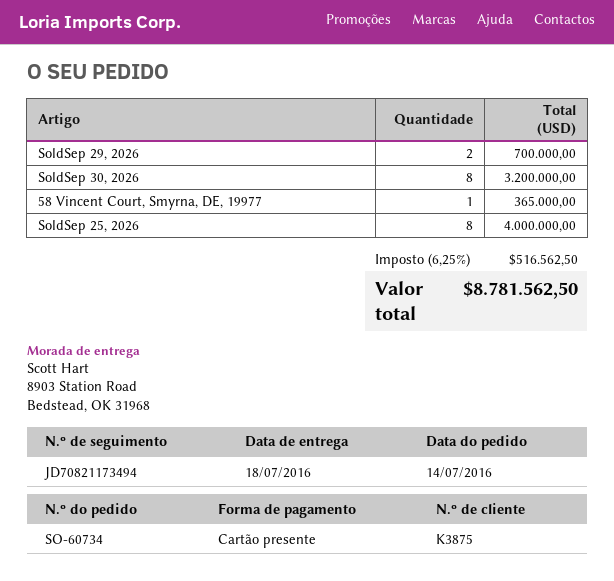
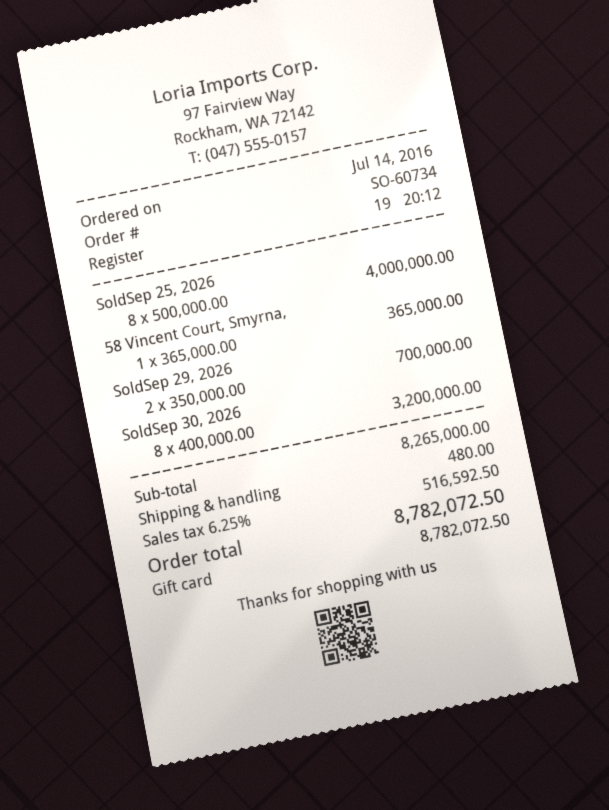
shipping: none -> 480.00
tax: 6.25% = 516562.50 -> 6.25% = 516592.50
total: 8781562.50 -> 8782072.50

